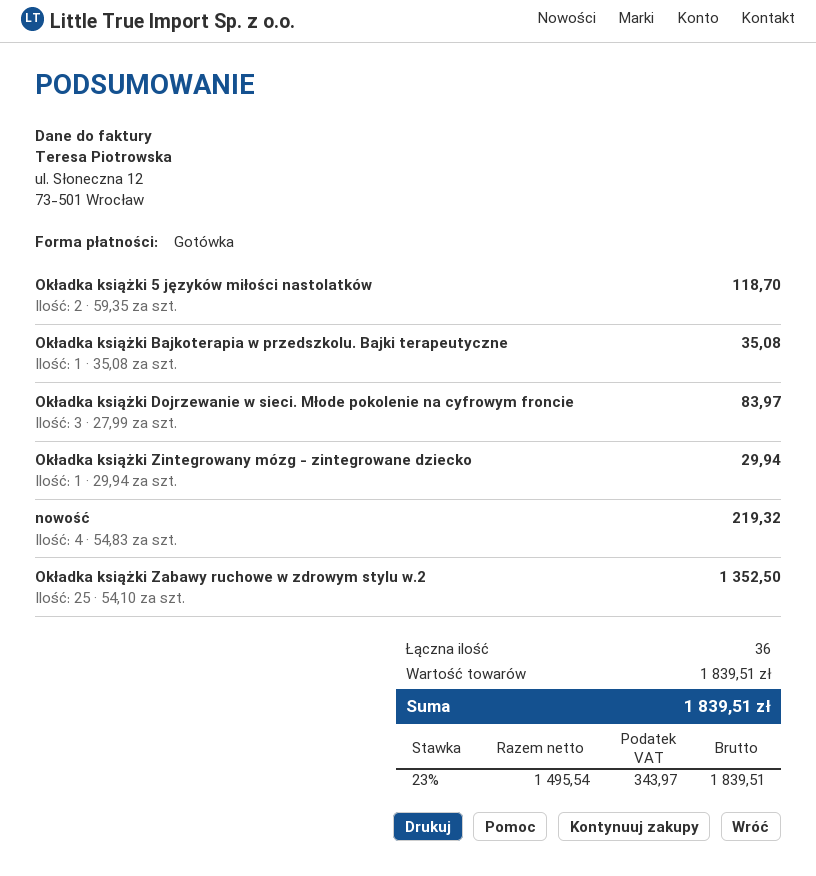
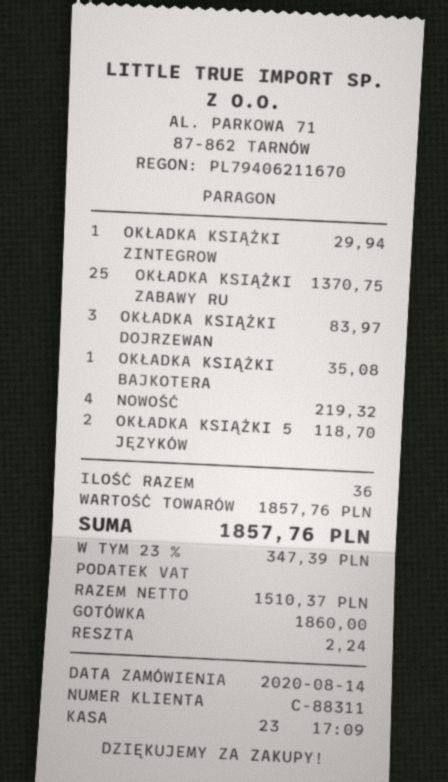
Okładka książki Zabawy ruchowe w zdrowym stylu w.2: 25 for 1352.50 -> 25 for 1370.75
subtotal: 1839.51 -> 1857.76
net: 1495.54 -> 1510.37
tax: 23% = 343.97 -> 23% = 347.39
total: 1839.51 -> 1857.76

